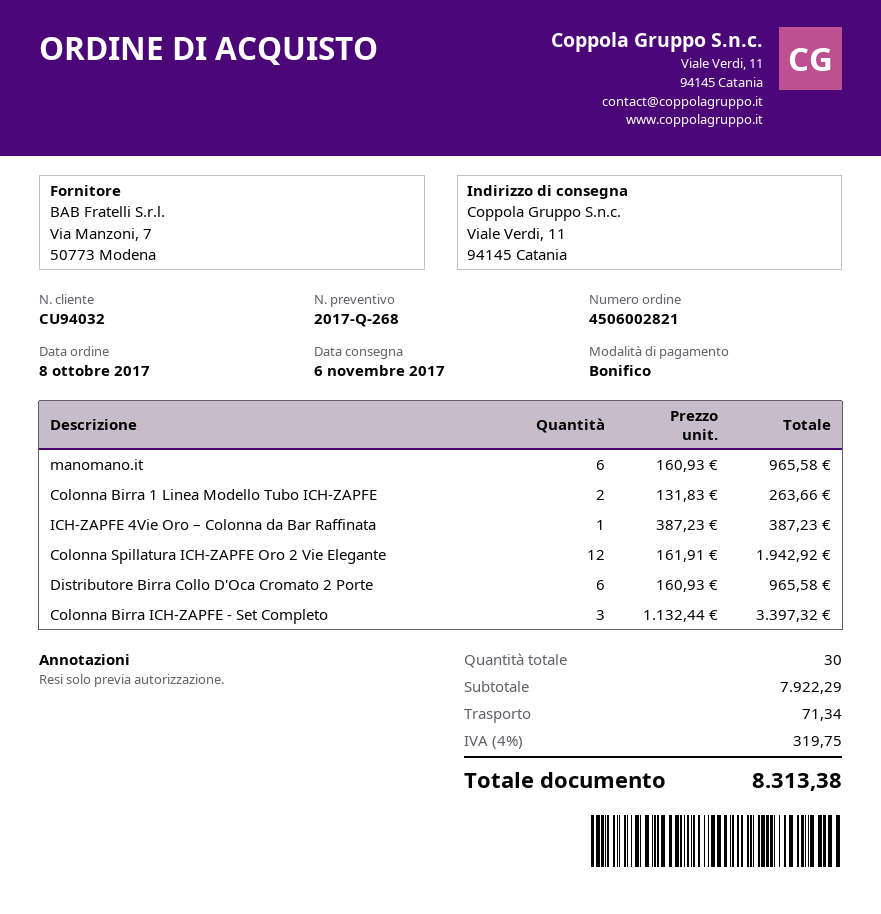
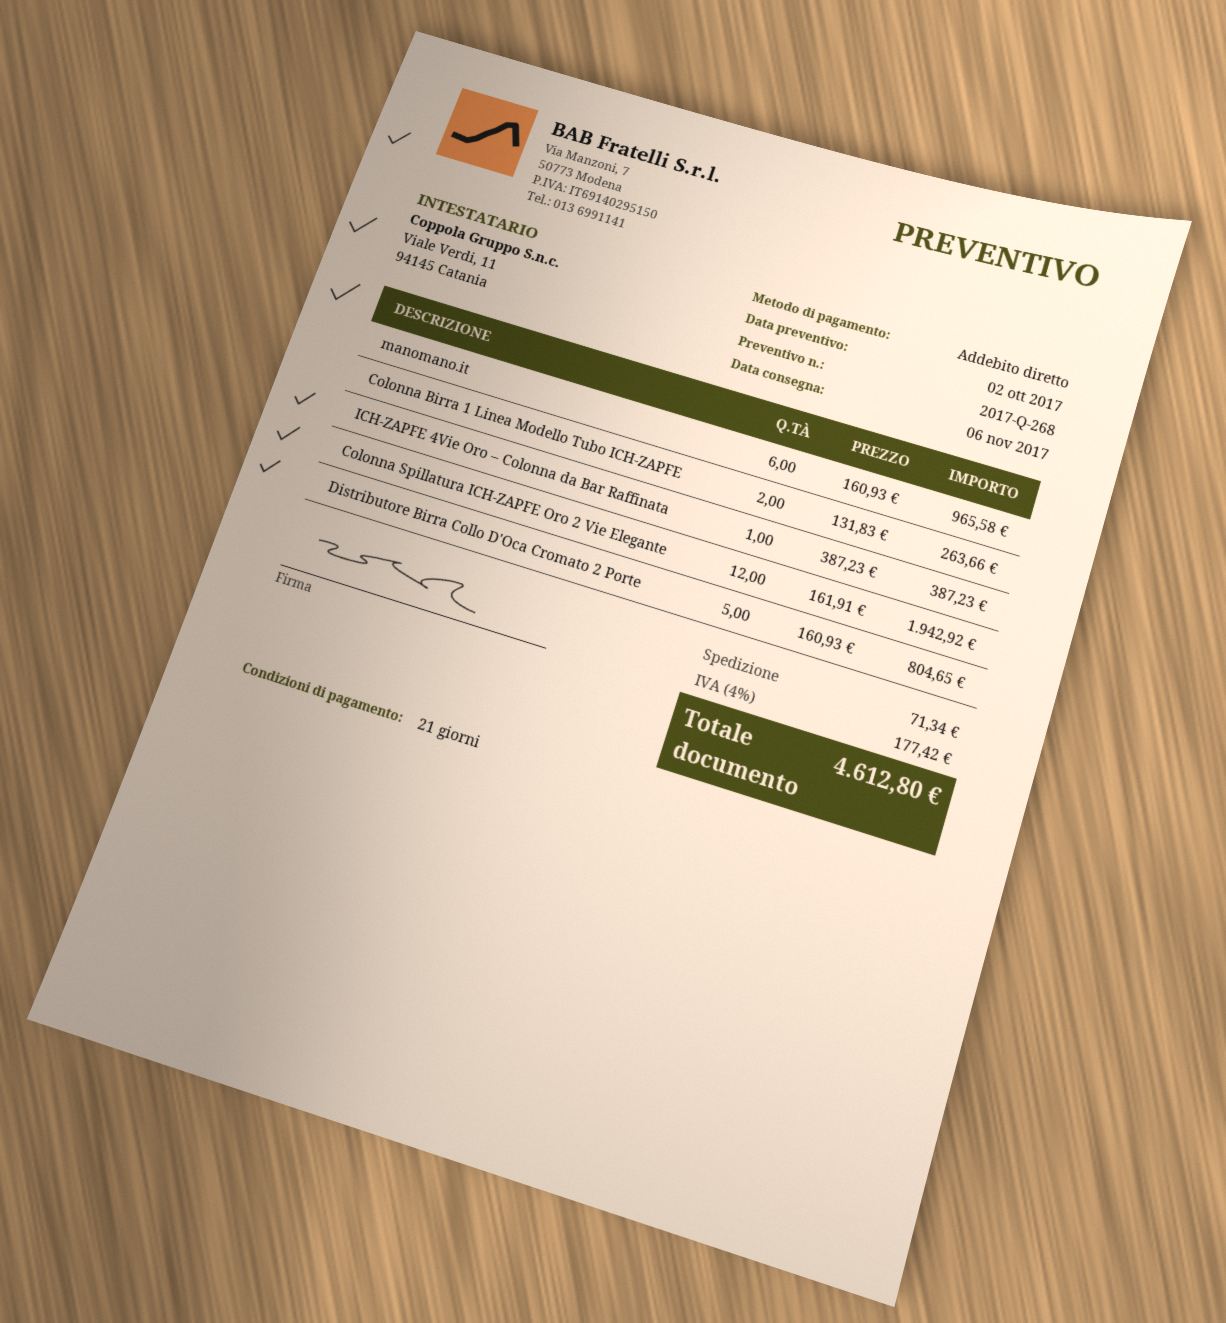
payment method: bank transfer -> direct debit
Distributore Birra Collo D'Oca Cromato 2 Porte: 6 x 160.93 = 965.58 -> 5 x 160.93 = 804.65
Colonna Birra ICH-ZAPFE - Set Completo: 3 x 1132.44 = 3397.32 -> none
tax: 4% = 319.75 -> 4% = 177.42
total: 8313.38 -> 4612.80

